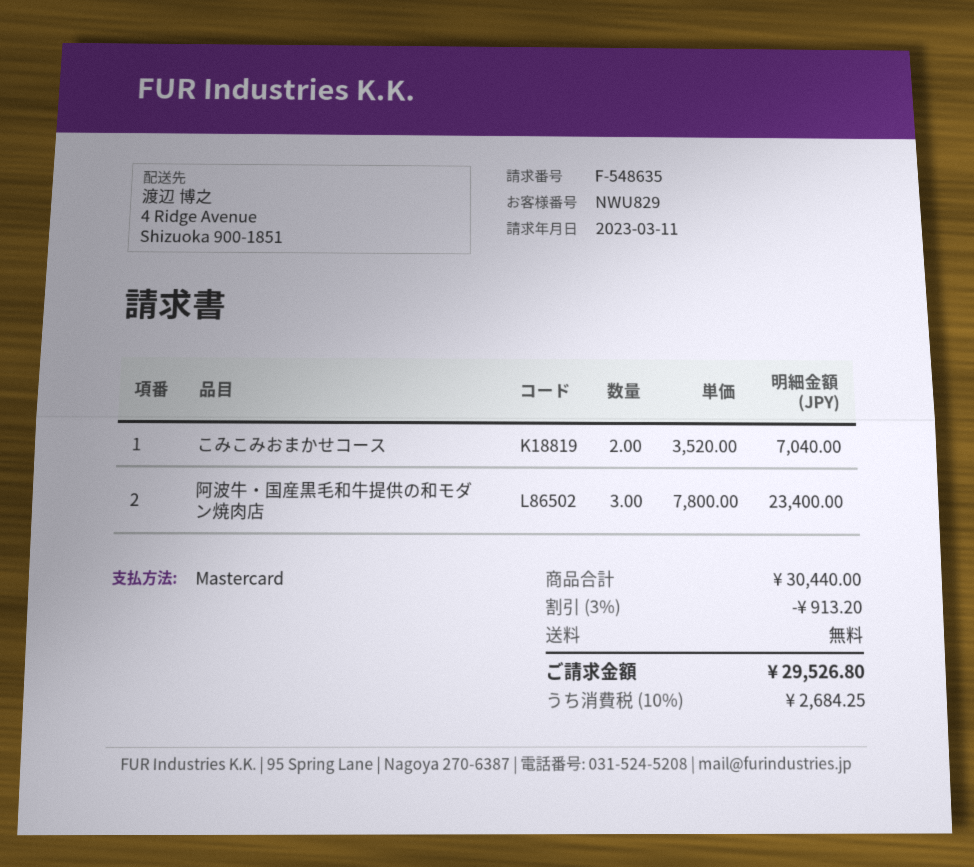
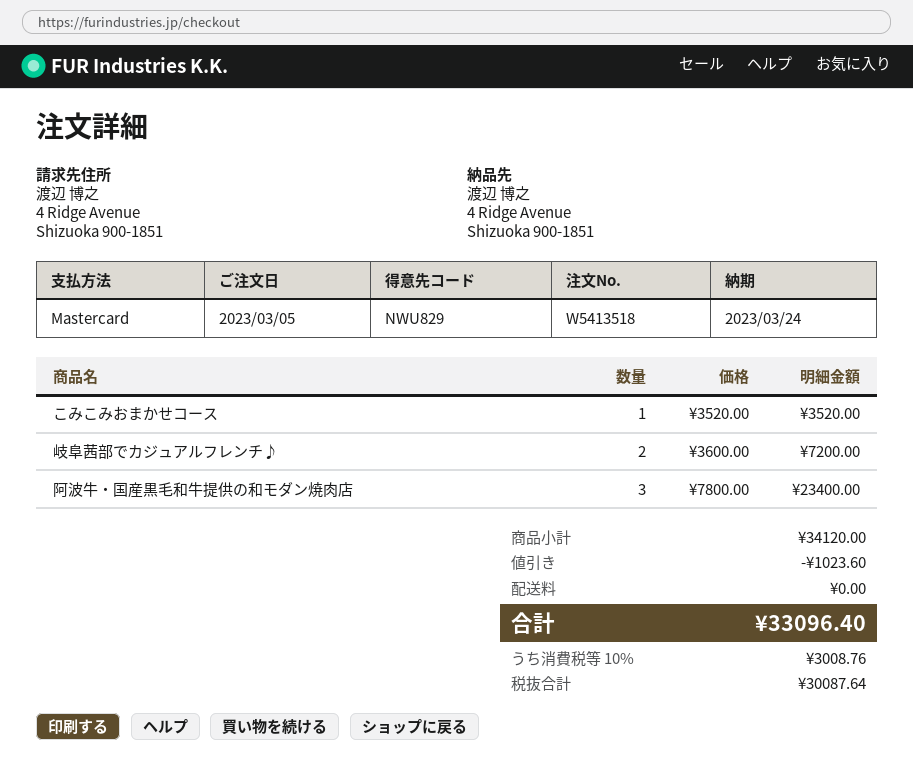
こみこみおまかせコース: 2 x 3520.00 = 7040.00 -> 1 x 3520.00 = 3520.00
岐阜茜部でカジュアルフレンチ♪: none -> 2 x 3600.00 = 7200.00
subtotal: 30440.00 -> 34120.00
discount: 913.20 -> 1023.60
tax: 10% = 2684.25 -> 10% = 3008.76
total: 29526.80 -> 33096.40

